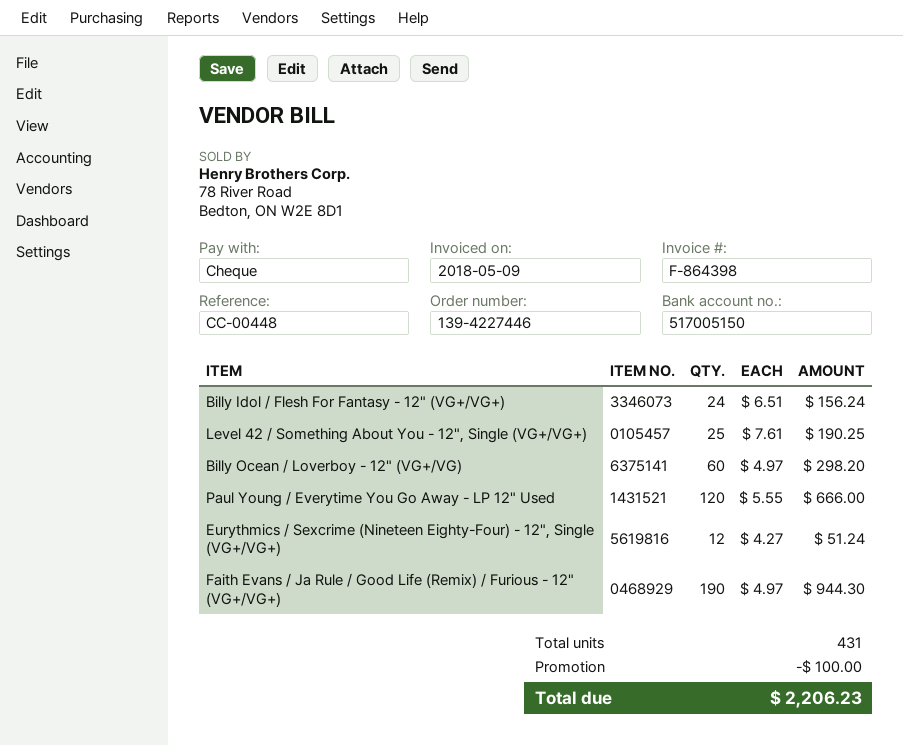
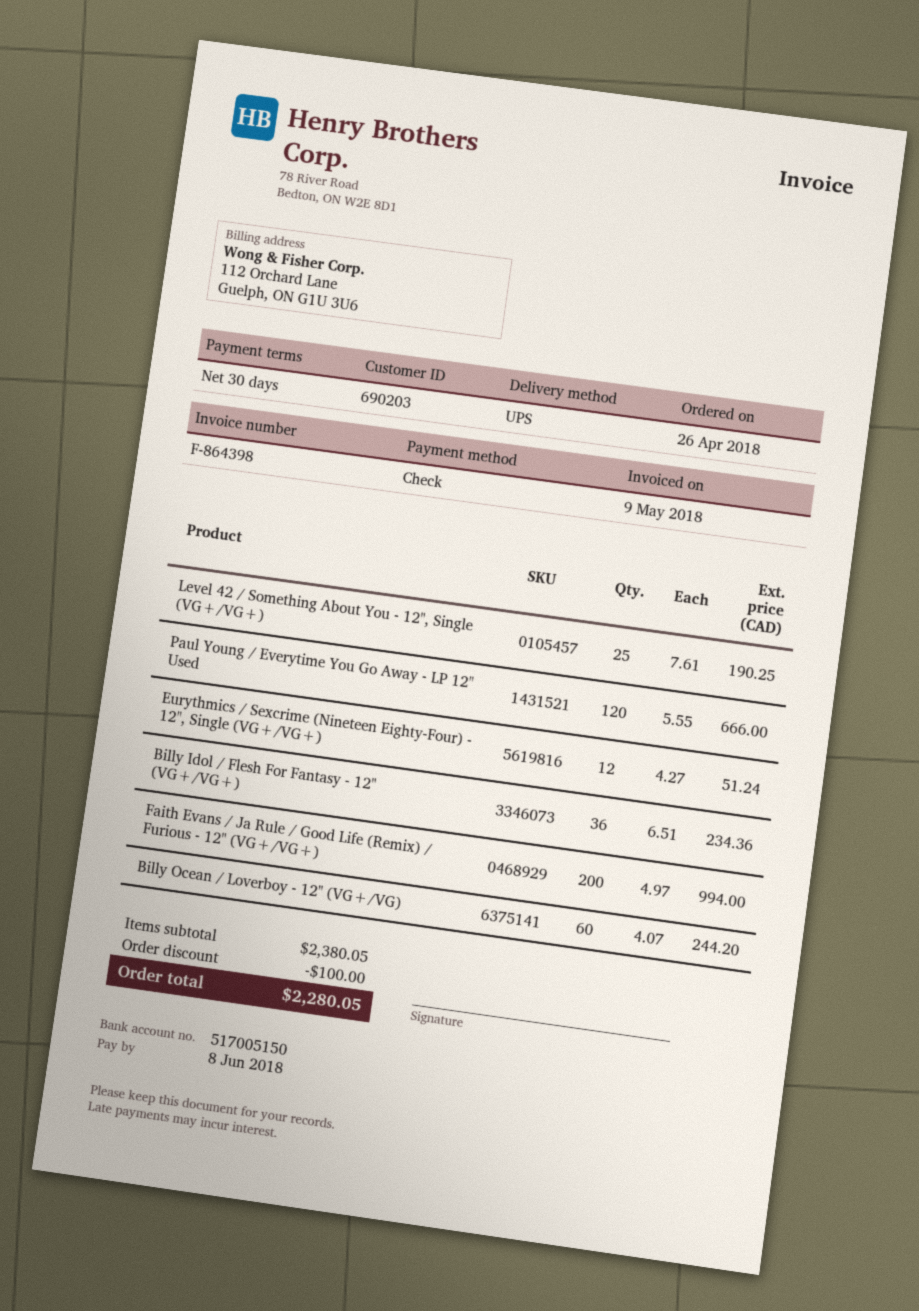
Billy Idol / Flesh For Fantasy - 12" (VG+/VG+): 24 x 6.51 = 156.24 -> 36 x 6.51 = 234.36
Billy Ocean / Loverboy - 12" (VG+/VG): 60 x 4.97 = 298.20 -> 60 x 4.07 = 244.20
Faith Evans / Ja Rule / Good Life (Remix) / Furious - 12" (VG+/VG+): 190 x 4.97 = 944.30 -> 200 x 4.97 = 994.00
total: 2206.23 -> 2280.05

